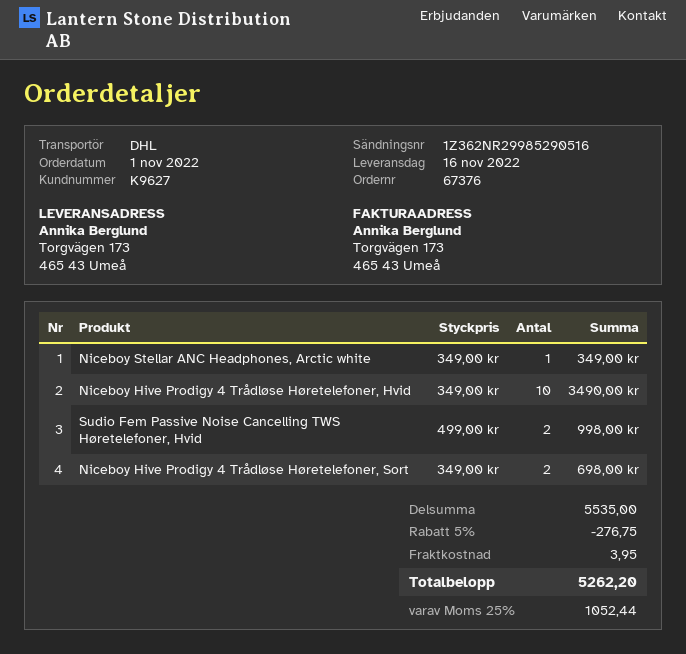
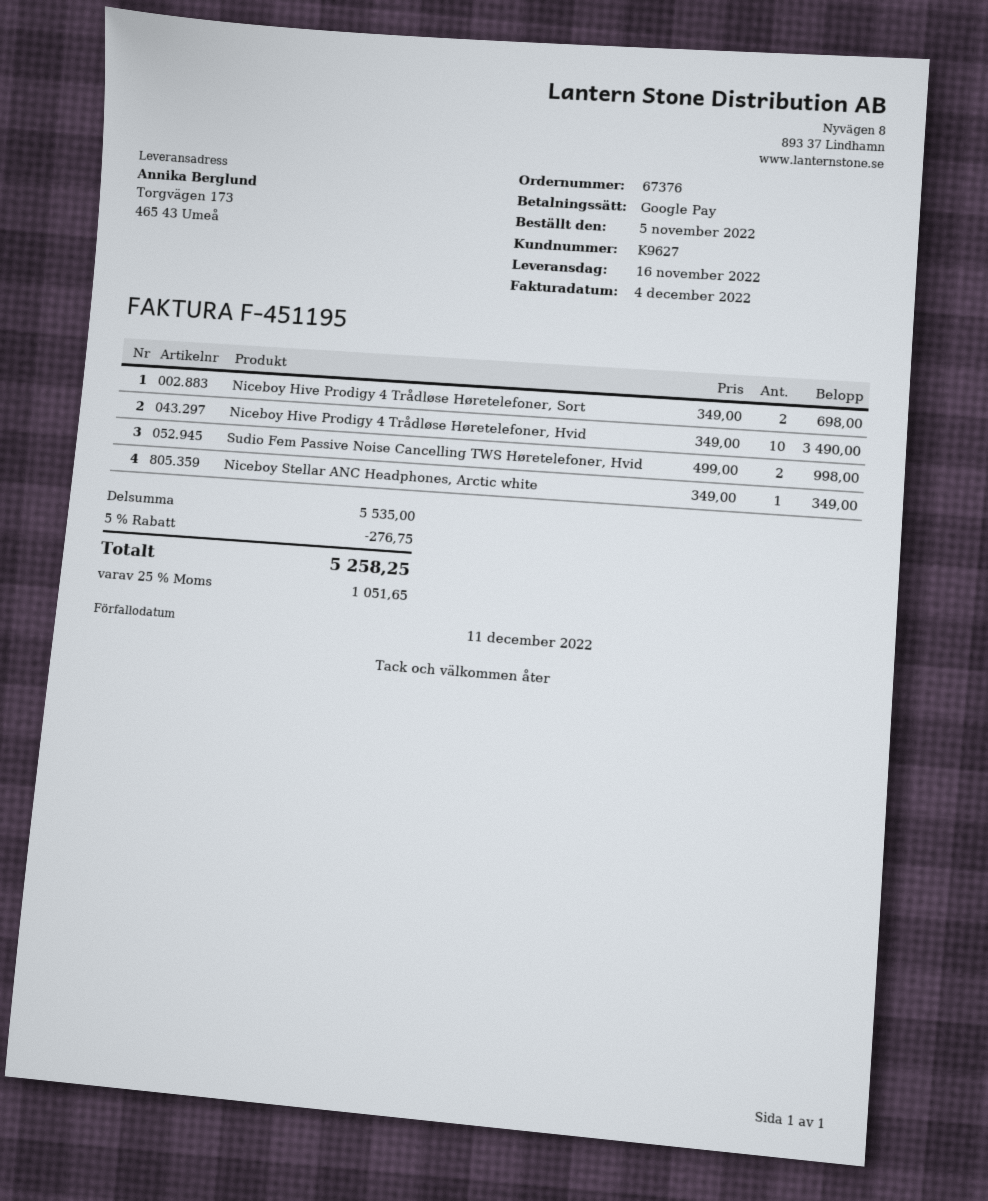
order date: 2022-11-01 -> 2022-11-05
shipping: 3.95 -> none
tax: 25% = 1052.44 -> 25% = 1051.65
total: 5262.20 -> 5258.25

